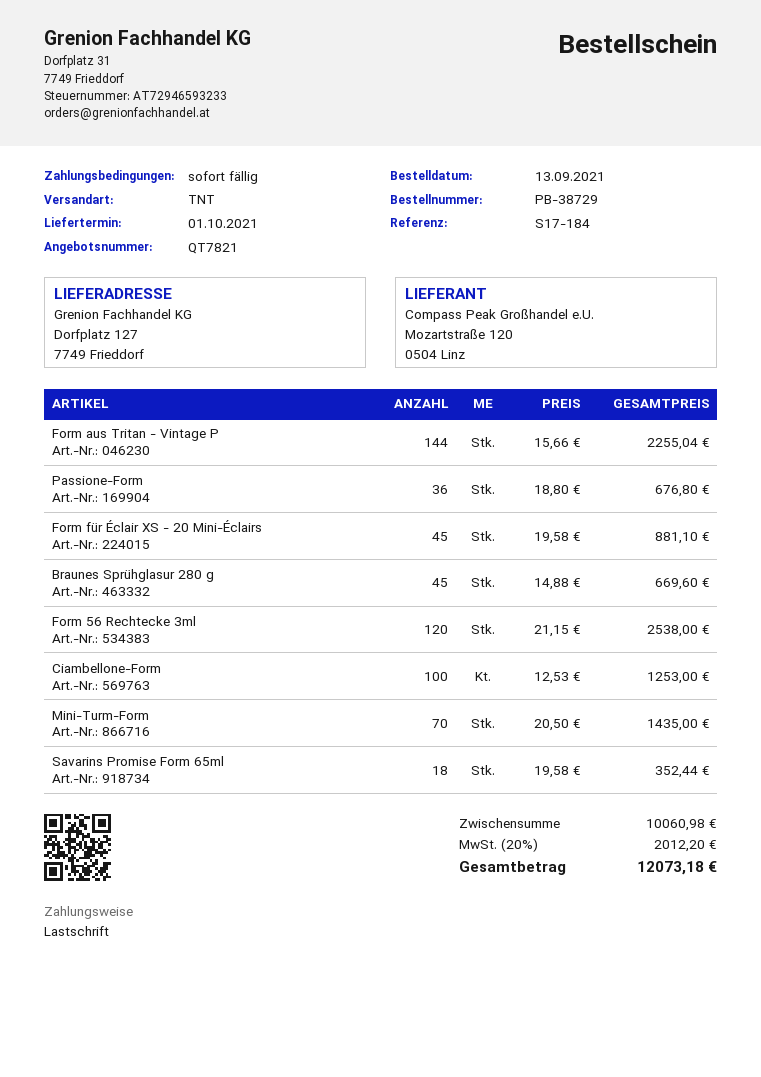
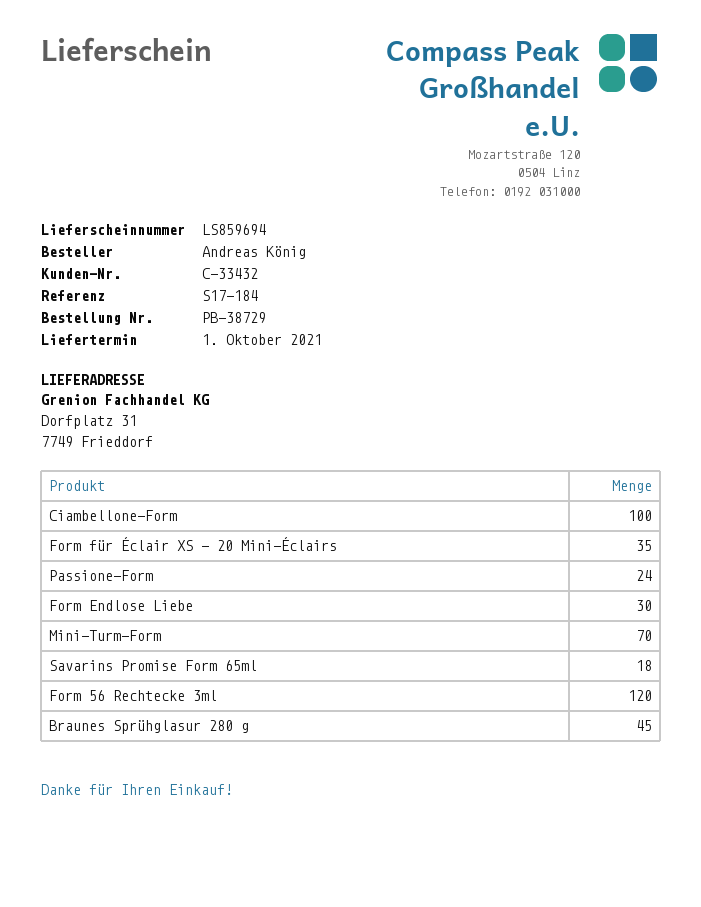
ship to: Dorfplatz 127, 7749 Frieddorf -> Dorfplatz 31, 7749 Frieddorf
Form aus Tritan - Vintage P: 144 -> none
Passione-Form: 36 -> 24
Form für Éclair XS - 20 Mini-Éclairs: 45 -> 35
Form Endlose Liebe: none -> 30

